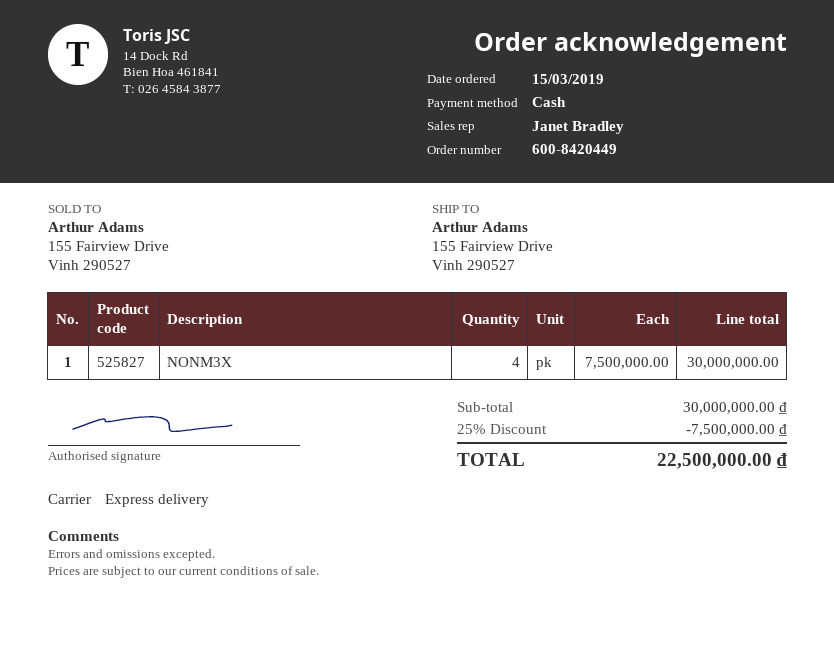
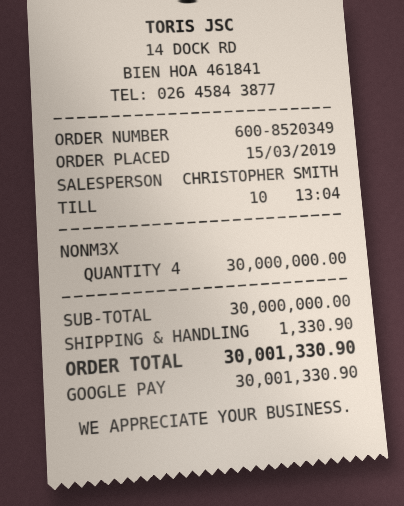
order number: 600-8420449 -> 600-8520349
sales rep: Janet Bradley -> CHRISTOPHER SMITH
payment method: cash -> Google Pay
discount: 25% = 7500000.00 -> none
shipping: none -> 1330.90
total: 22500000.00 -> 30001330.90

